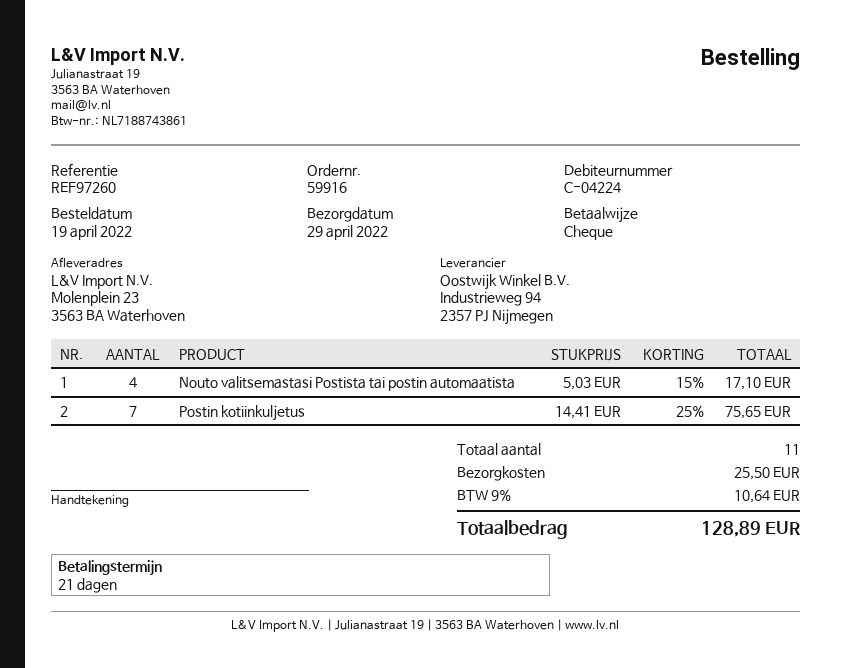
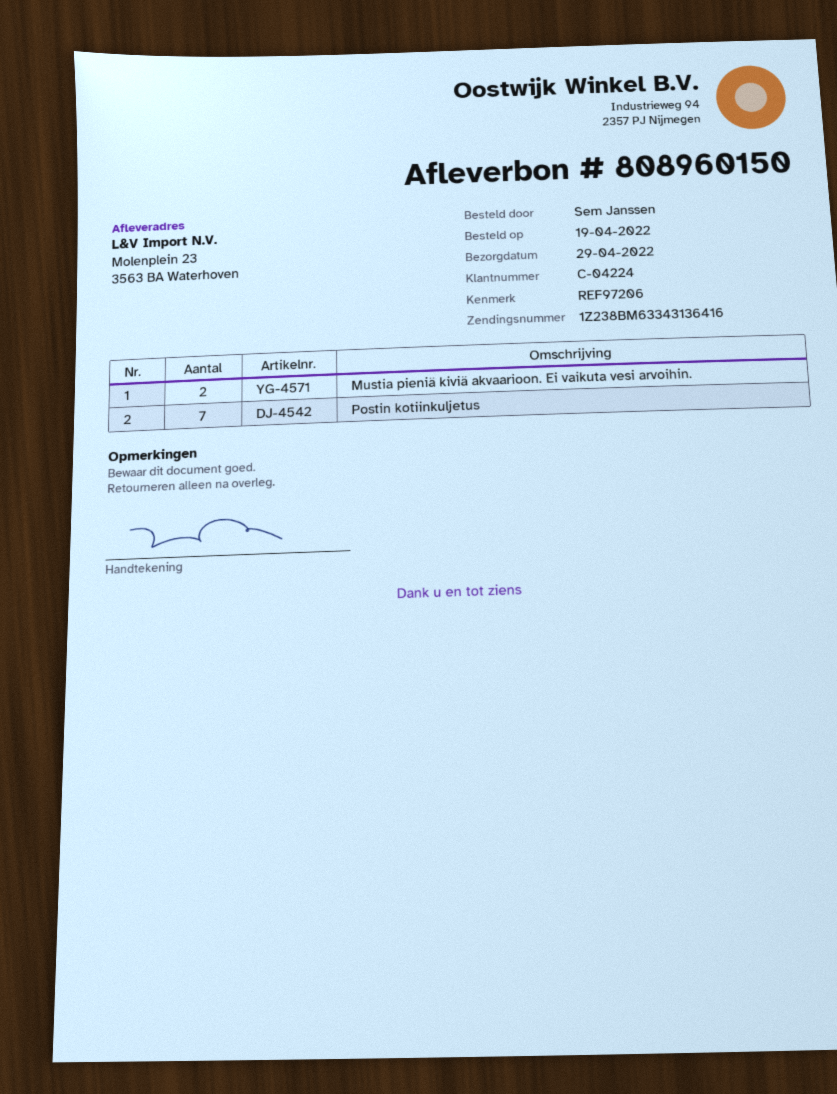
reference: REF97260 -> REF97206
Nouto valitsemastasi Postista tai postin automaatista: 4 -> none
Mustia pieniä kiviä akvaarioon. Ei vaikuta vesi arvoihin.: none -> 2

